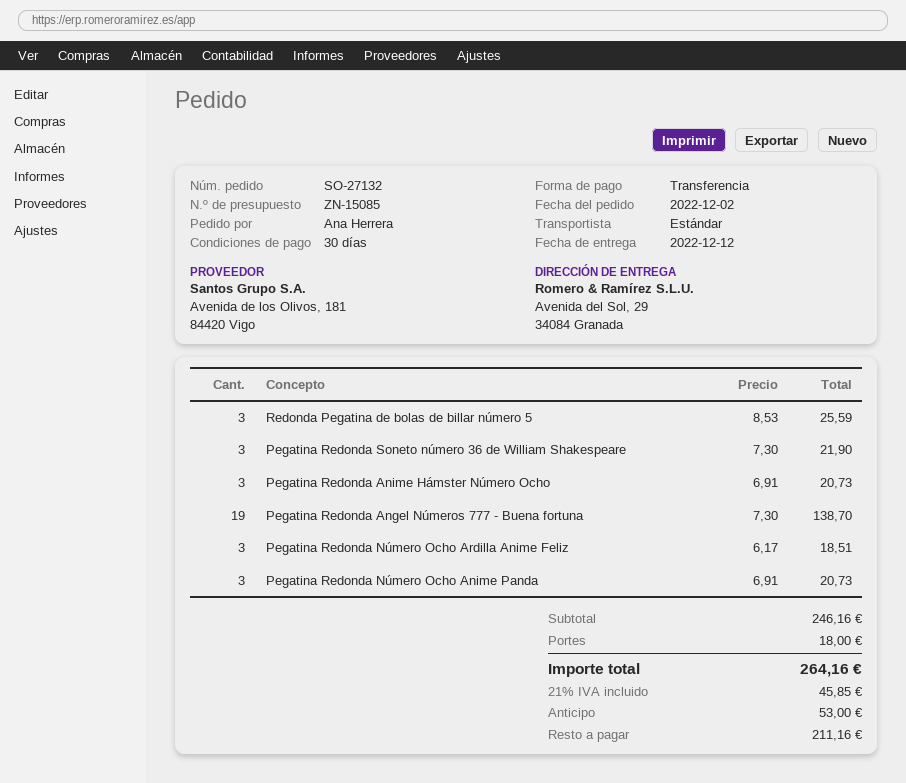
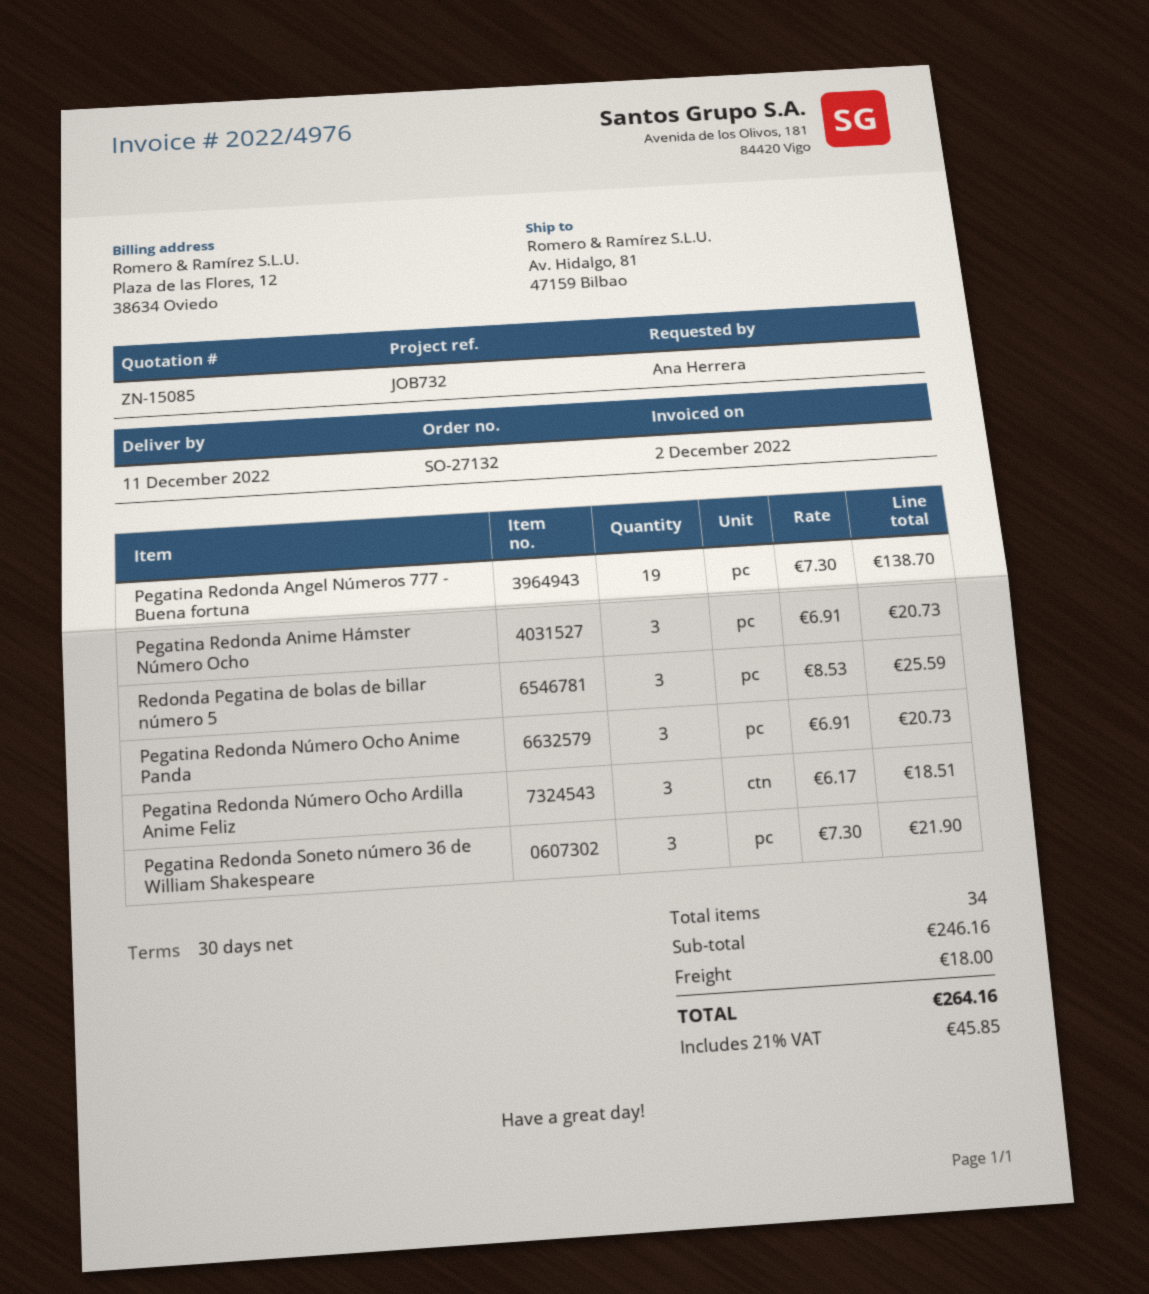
delivery date: 2022-12-12 -> 2022-12-11
ship to: Avenida del Sol, 29, 34084 Granada -> Av. Hidalgo, 81, 47159 Bilbao

